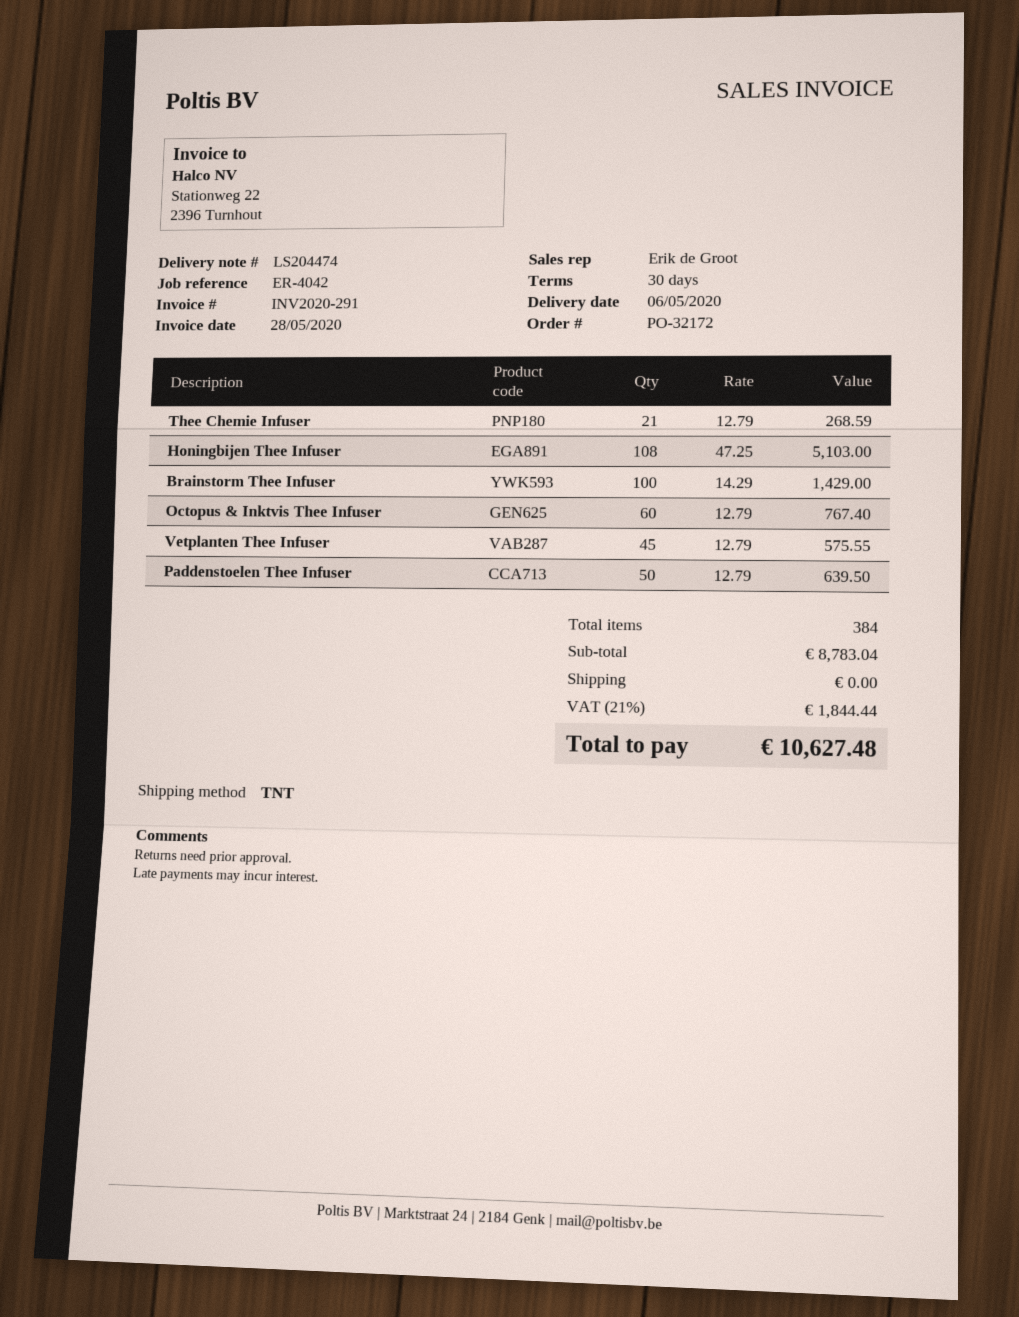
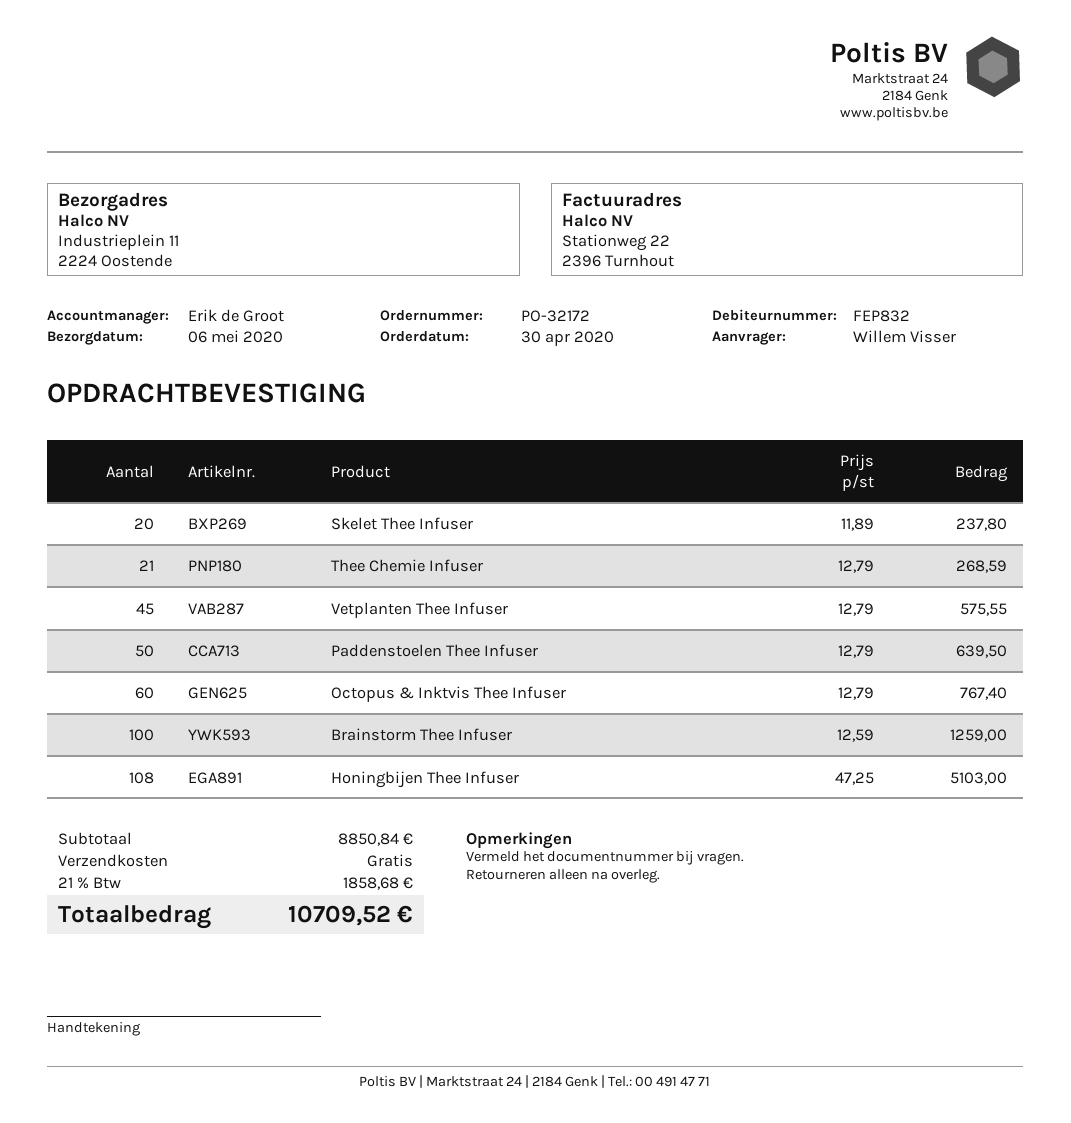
Brainstorm Thee Infuser: 100 x 14.29 = 1429.00 -> 100 x 12.59 = 1259.00
Skelet Thee Infuser: none -> 20 x 11.89 = 237.80
subtotal: 8783.04 -> 8850.84
tax: 21% = 1844.44 -> 21% = 1858.68
total: 10627.48 -> 10709.52

